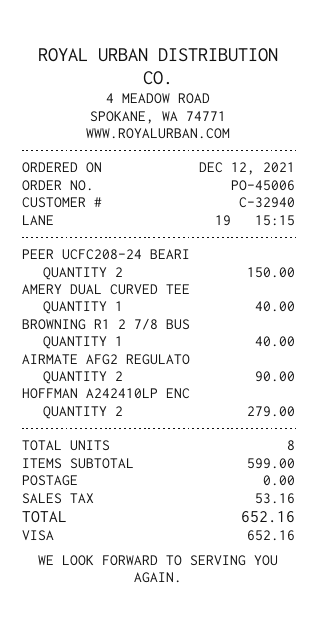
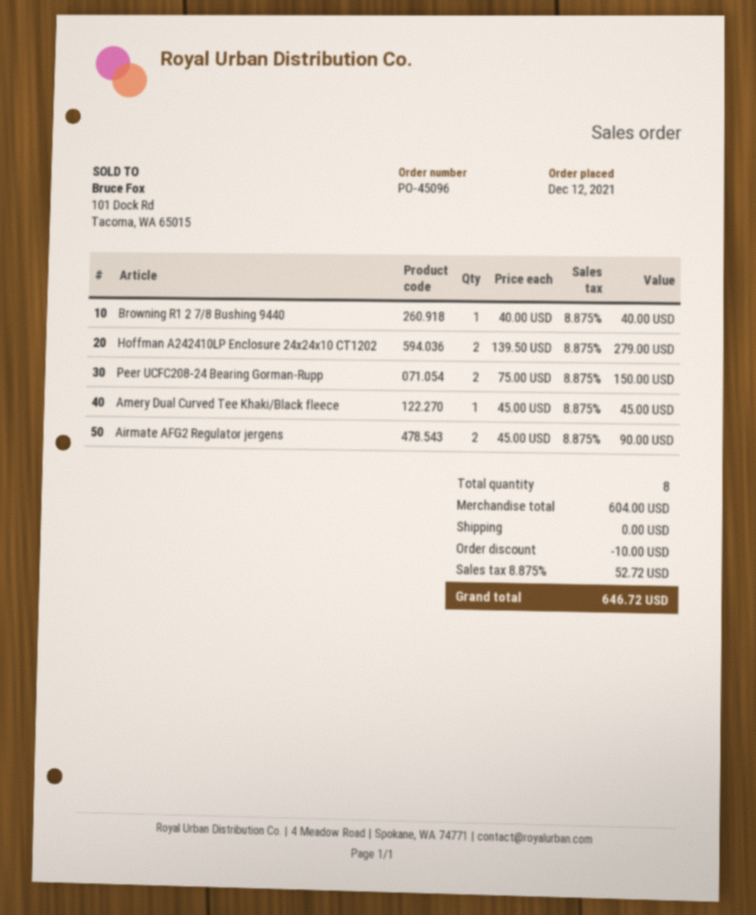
order number: PO-45006 -> PO-45096
AMERY DUAL CURVED TEE: 1 for 40.00 -> 1 for 45.00
subtotal: 599.00 -> 604.00
discount: none -> 10.00
tax: 53.16 -> 52.72
total: 652.16 -> 646.72

